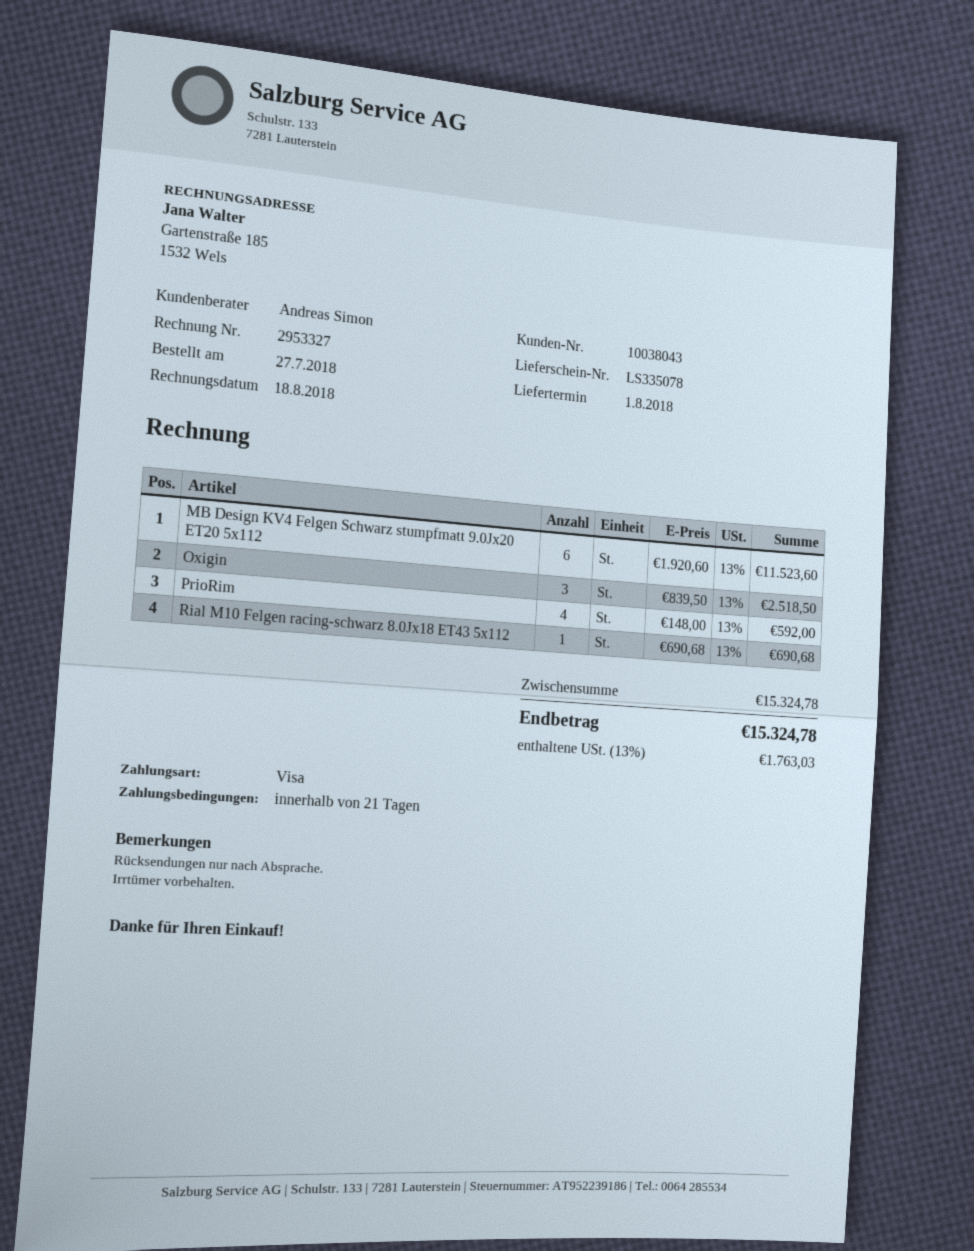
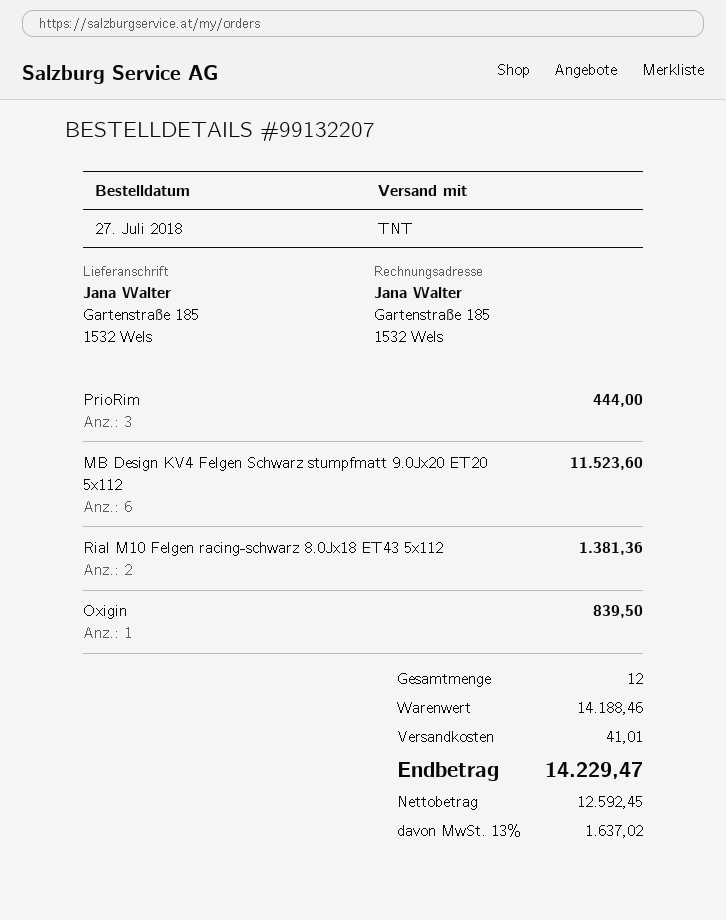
Oxigin: 3 for 2518.50 -> 1 for 839.50
PrioRim: 4 for 592.00 -> 3 for 444.00
Rial M10 Felgen racing-schwarz 8.0Jx18 ET43 5x112: 1 for 690.68 -> 2 for 1381.36
subtotal: 15324.78 -> 14188.46
shipping: none -> 41.01
tax: 13% = 1763.03 -> 13% = 1637.02
total: 15324.78 -> 14229.47

